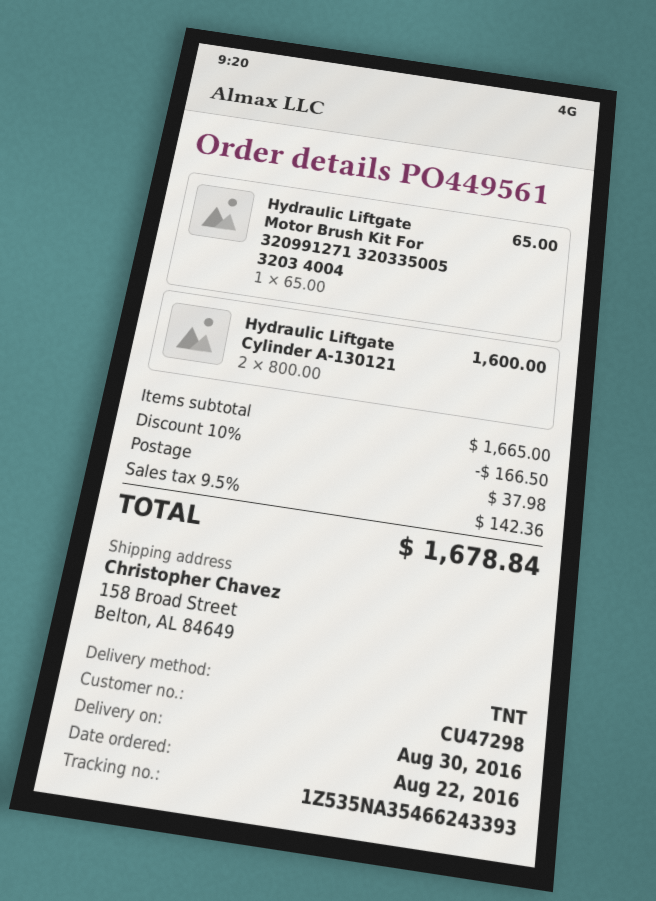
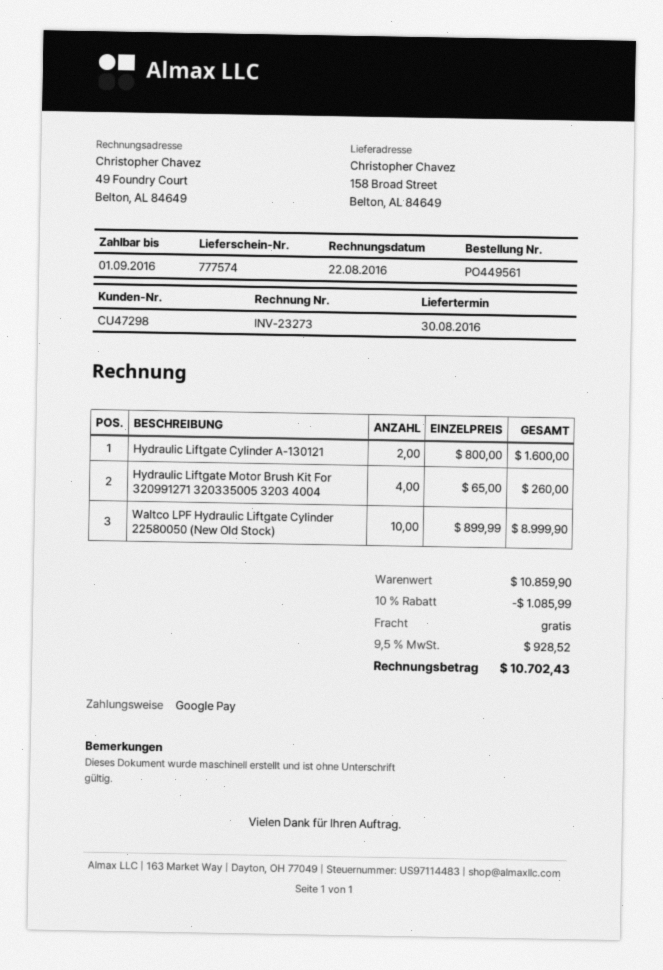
Hydraulic Liftgate Motor Brush Kit For 320991271 320335005 3203 4004: 1 x 65.00 = 65.00 -> 4 x 65.00 = 260.00
Waltco LPF Hydraulic Liftgate Cylinder 22580050 (New Old Stock): none -> 10 x 899.99 = 8999.90
subtotal: 1665.00 -> 10859.90
discount: 10% = 166.50 -> 10% = 1085.99
shipping: 37.98 -> 0.00
tax: 9.5% = 142.36 -> 9.5% = 928.52
total: 1678.84 -> 10702.43

